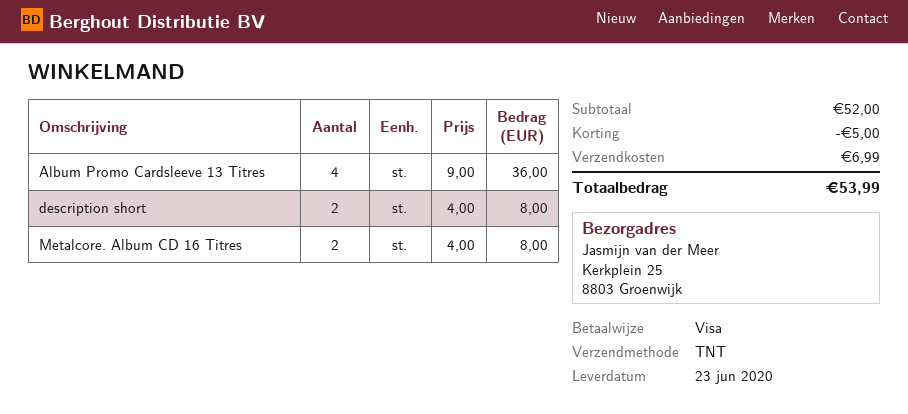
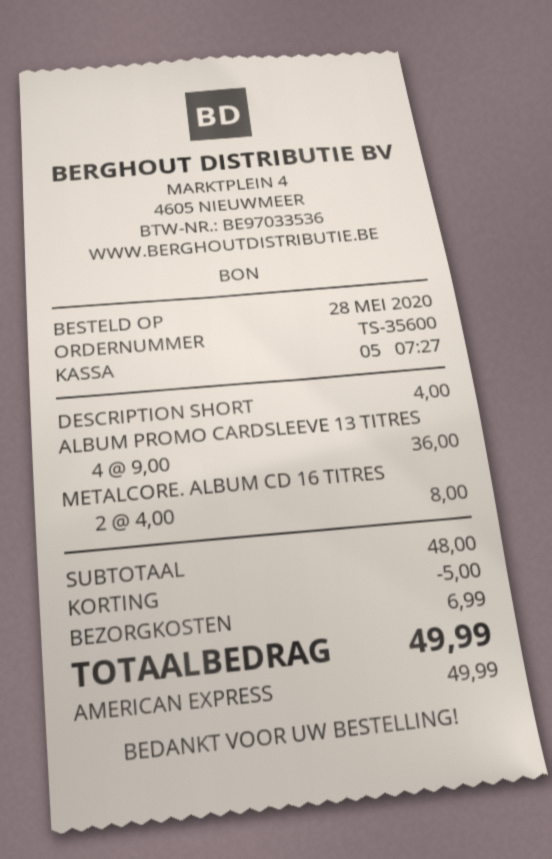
payment method: Visa -> American Express
description short: 2 x 4.00 = 8.00 -> 1 x 4.00 = 4.00
subtotal: 52.00 -> 48.00
total: 53.99 -> 49.99

